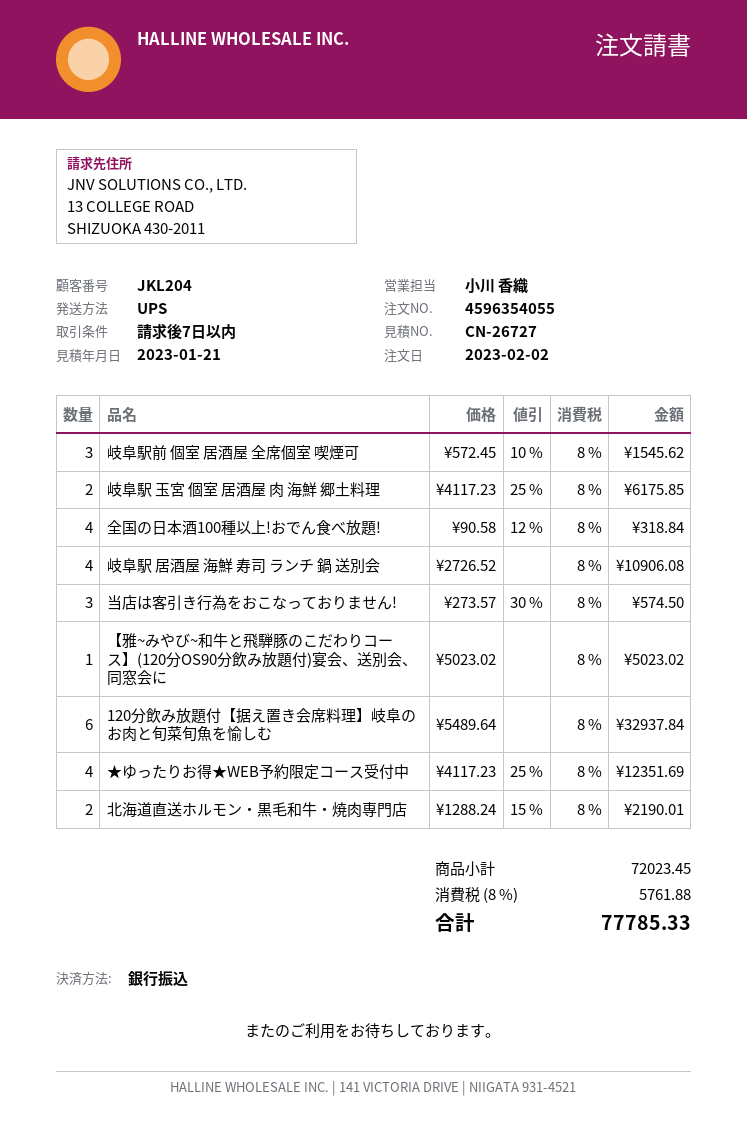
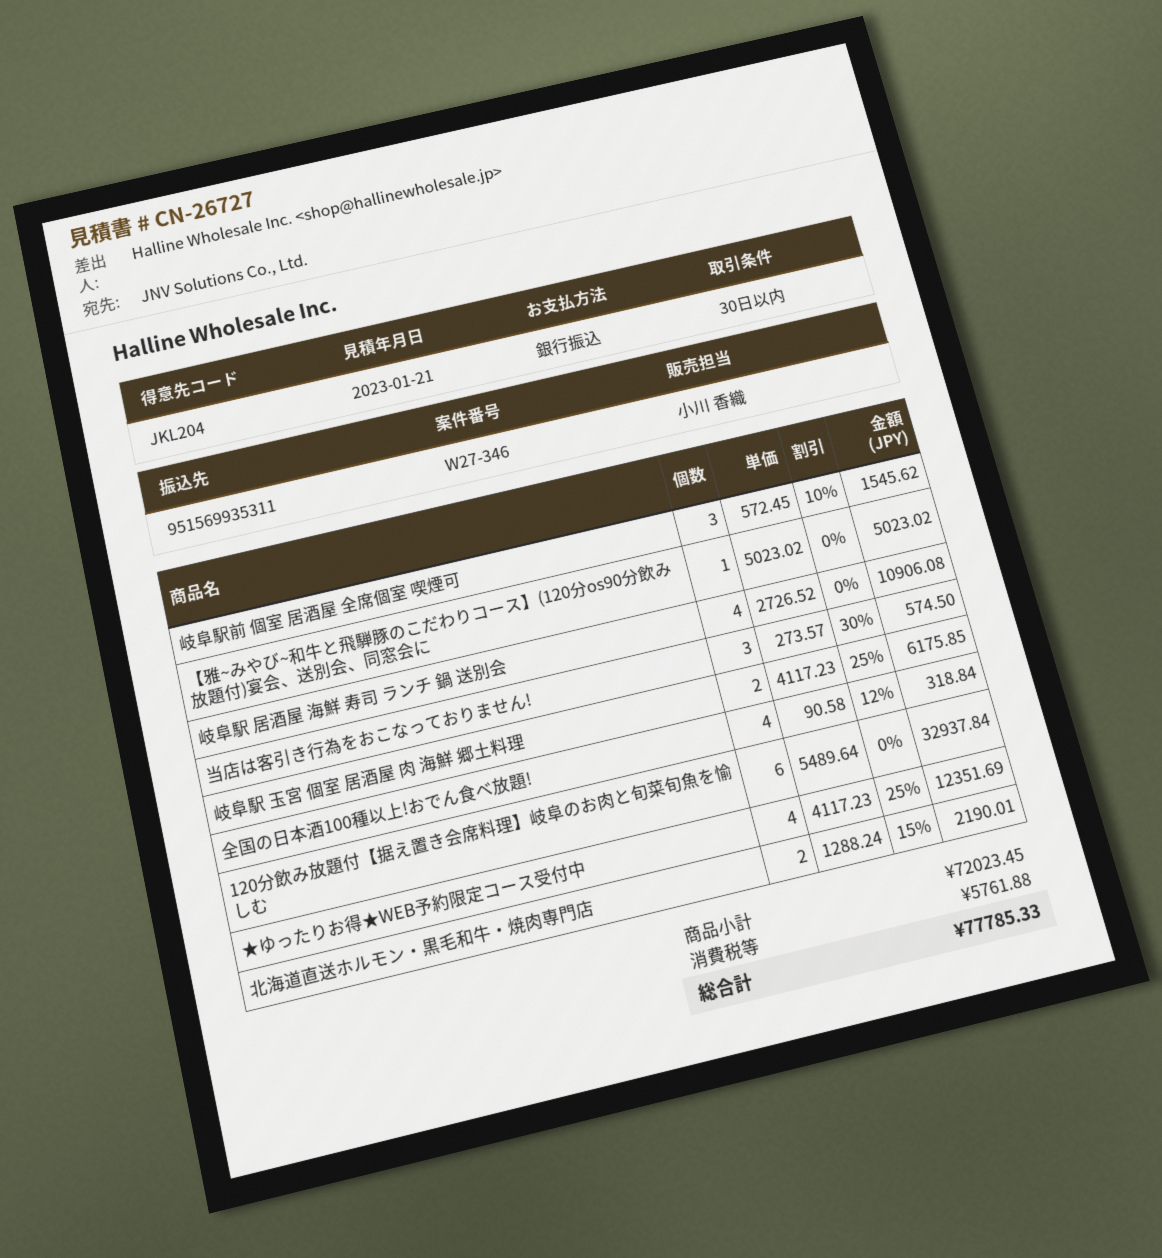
payment terms: 7 days -> 30 days

